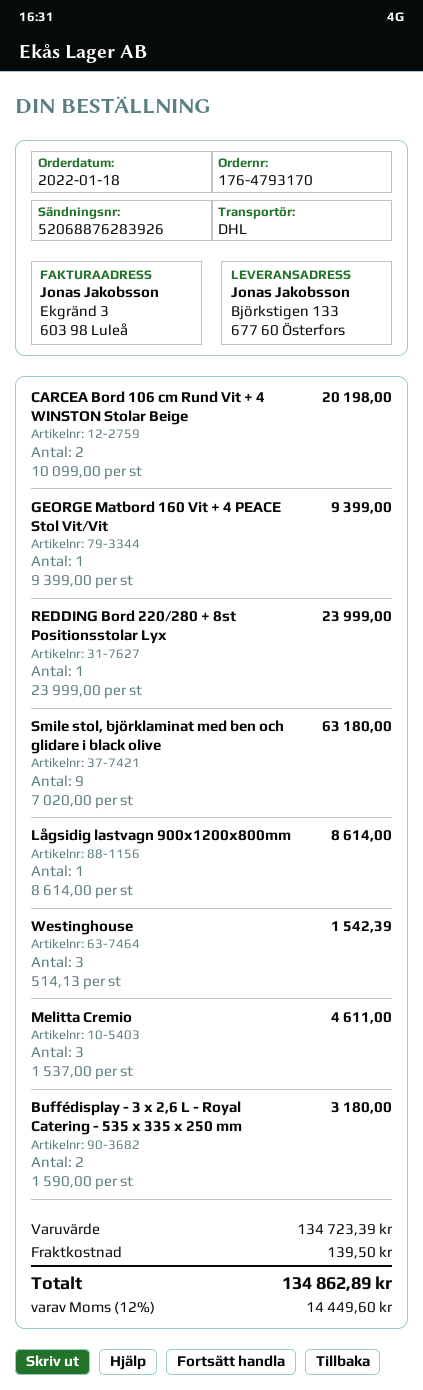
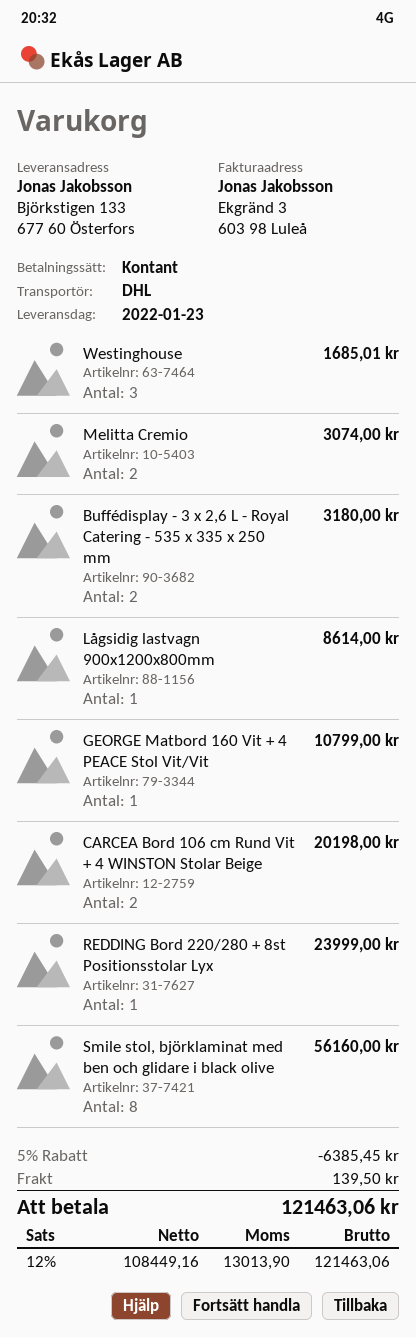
GEORGE Matbord 160 Vit + 4 PEACE Stol Vit/Vit: 1 for 9399.00 -> 1 for 10799.00
Smile stol, björklaminat med ben och glidare i black olive: 9 for 63180.00 -> 8 for 56160.00
Westinghouse: 3 for 1542.39 -> 3 for 1685.01
Melitta Cremio: 3 for 4611.00 -> 2 for 3074.00
discount: none -> 5% = 6385.45
tax: 12% = 14449.60 -> 12% = 13013.90
total: 134862.89 -> 121463.06

